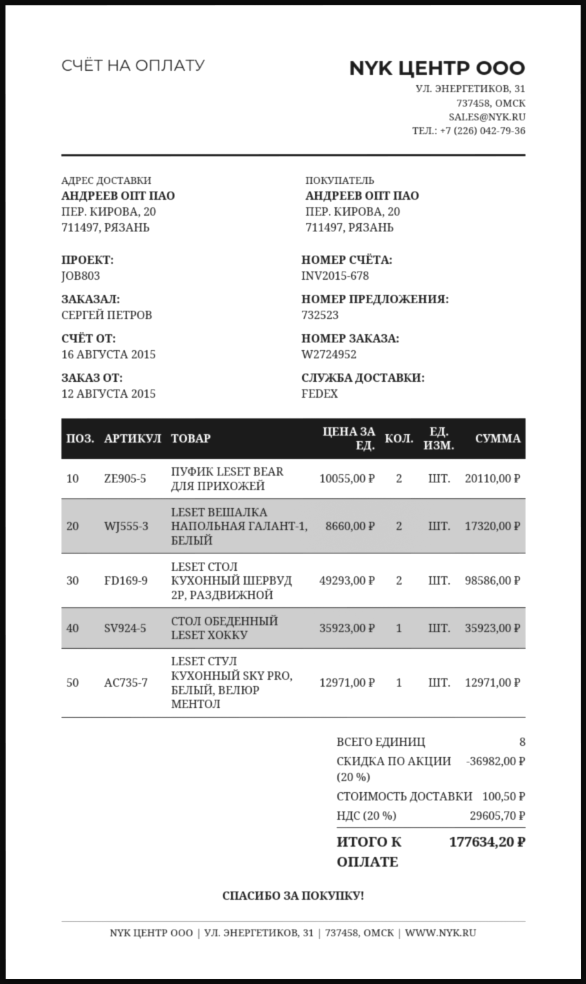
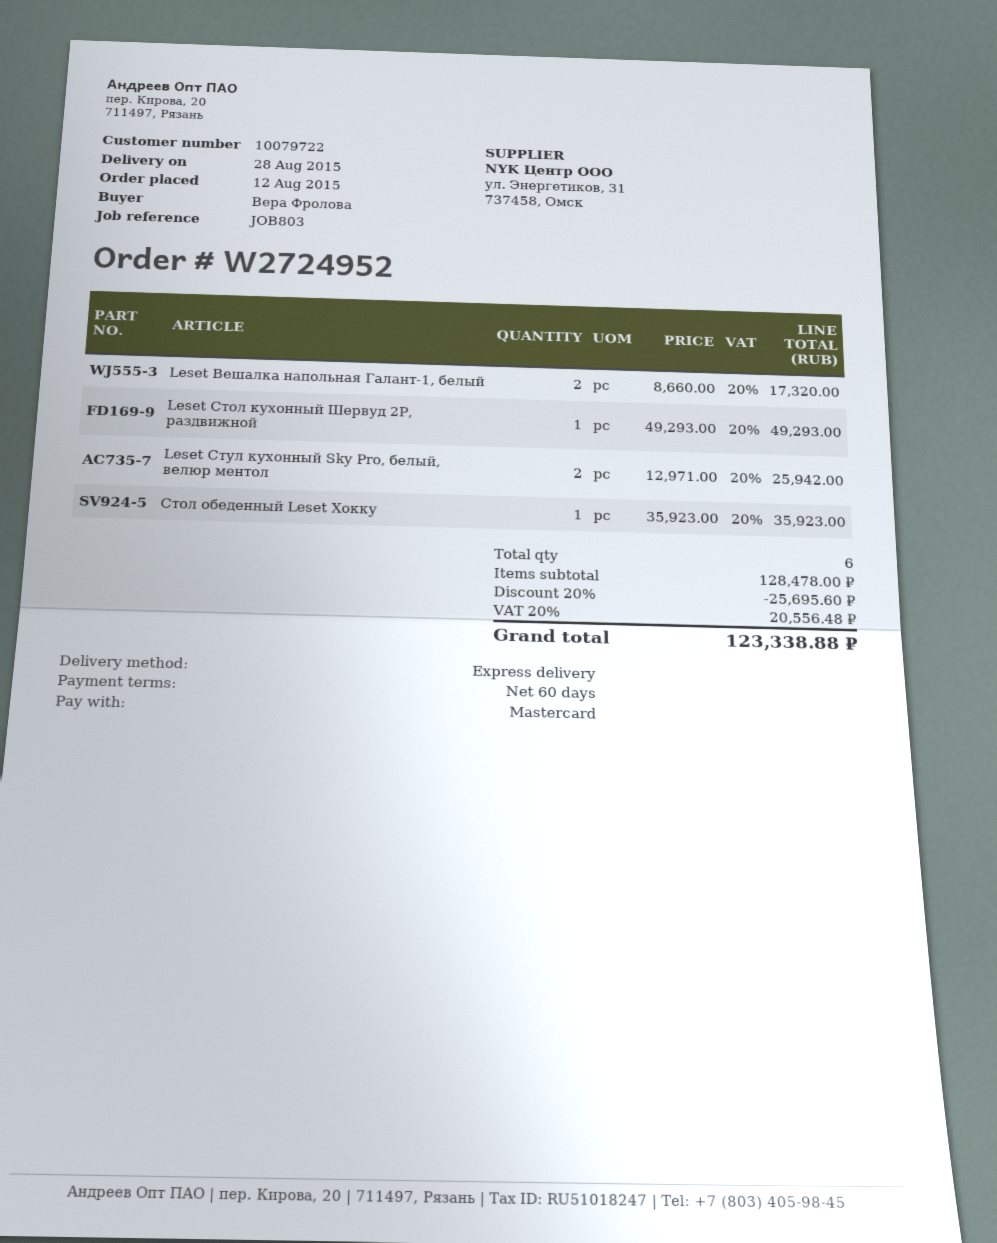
ordered by: СЕРГЕЙ ПЕТРОВ -> Вера Фролова
shipping method: FedEx -> express
ПУФИК LESET BEAR ДЛЯ ПРИХОЖЕЙ: 2 x 10055.00 = 20110.00 -> none
LESET СТОЛ КУХОННЫЙ ШЕРВУД 2Р, РАЗДВИЖНОЙ: 2 x 49293.00 = 98586.00 -> 1 x 49293.00 = 49293.00
LESET СТУЛ КУХОННЫЙ SKY PRO, БЕЛЫЙ, ВЕЛЮР МЕНТОЛ: 1 x 12971.00 = 12971.00 -> 2 x 12971.00 = 25942.00
total quantity: 8 -> 6
discount: 20% = 36982.00 -> 20% = 25695.60
shipping: 100.50 -> none
tax: 20% = 29605.70 -> 20% = 20556.48
total: 177634.20 -> 123338.88

